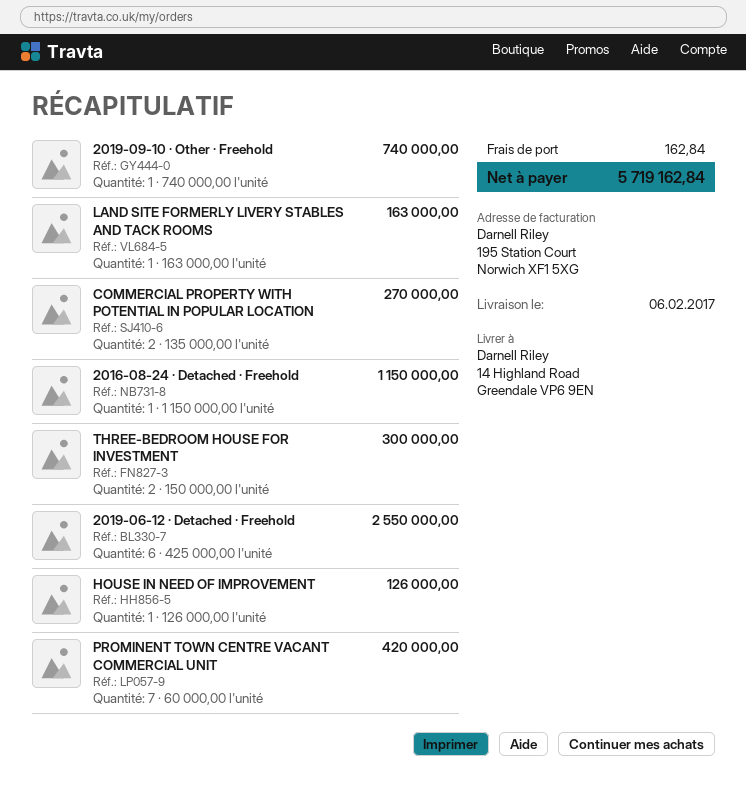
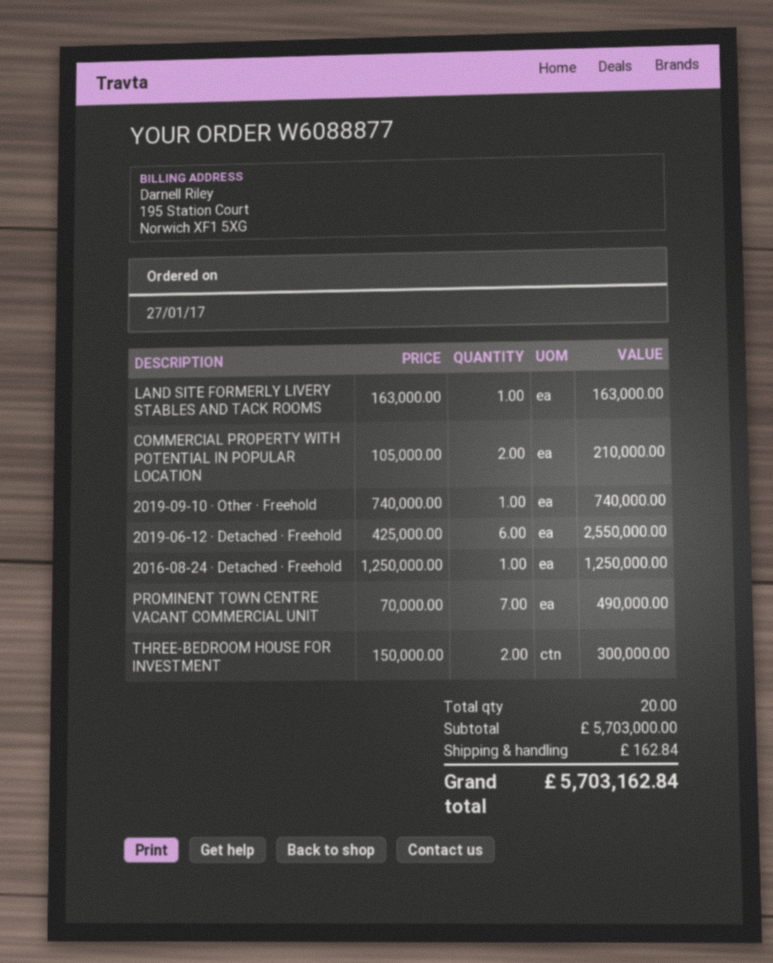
COMMERCIAL PROPERTY WITH POTENTIAL IN POPULAR LOCATION: 2 x 135000.00 = 270000.00 -> 2 x 105000.00 = 210000.00
2016-08-24 · Detached · Freehold: 1 x 1150000.00 = 1150000.00 -> 1 x 1250000.00 = 1250000.00
HOUSE IN NEED OF IMPROVEMENT: 1 x 126000.00 = 126000.00 -> none
PROMINENT TOWN CENTRE VACANT COMMERCIAL UNIT: 7 x 60000.00 = 420000.00 -> 7 x 70000.00 = 490000.00
total: 5719162.84 -> 5703162.84

